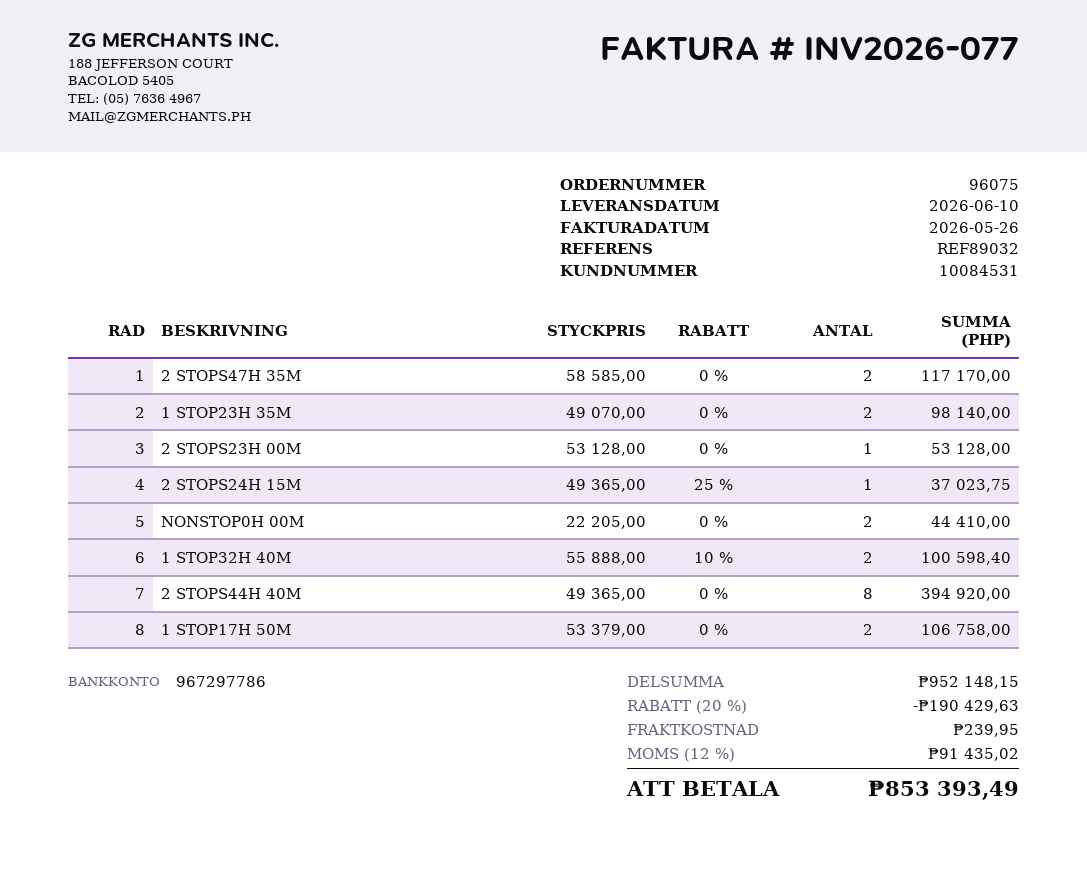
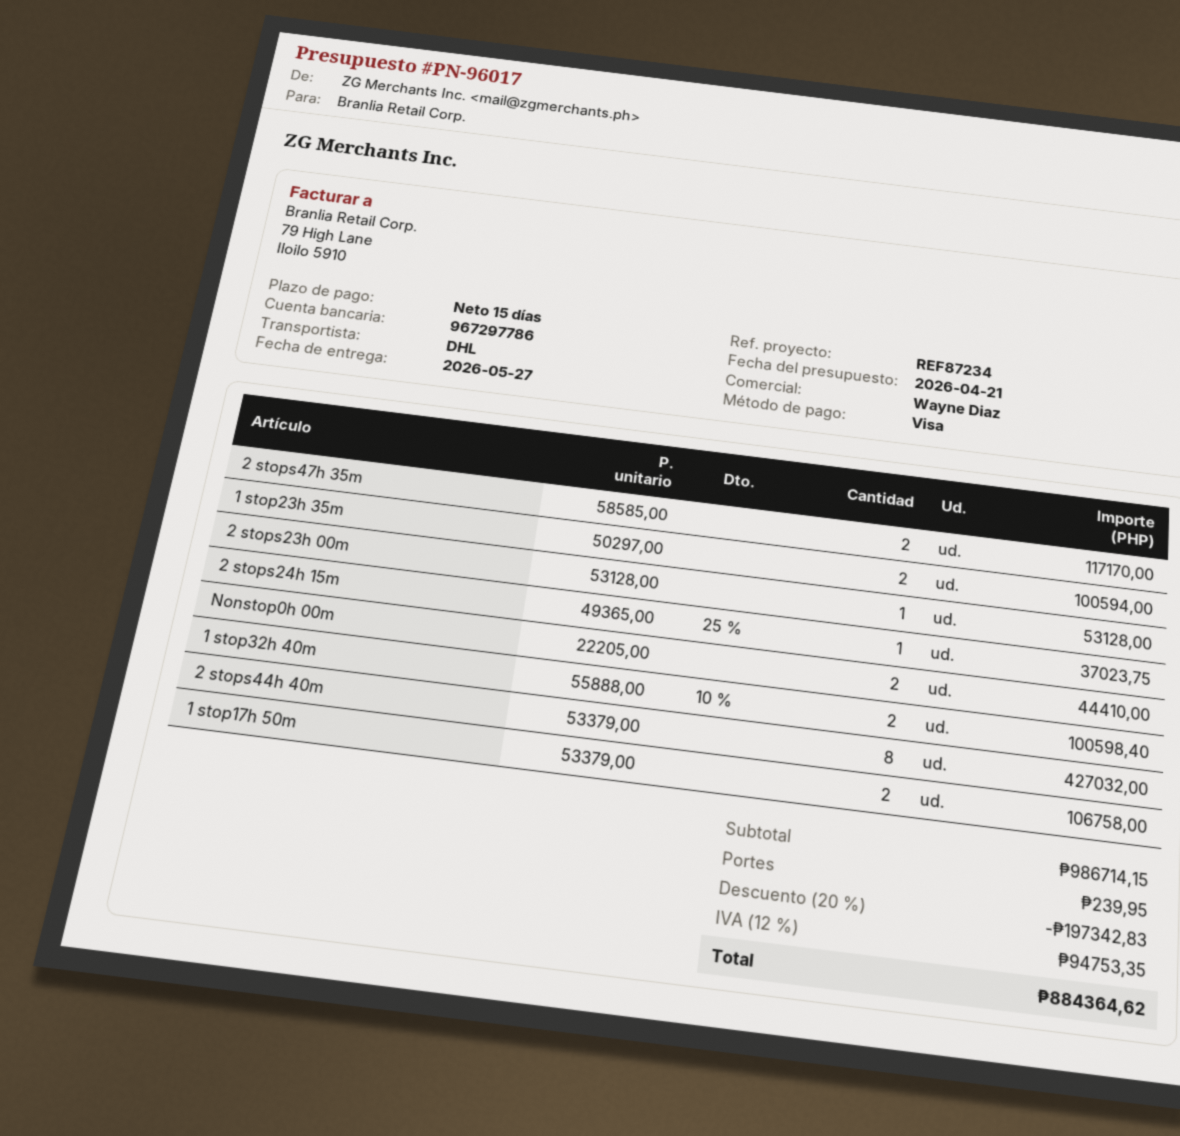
delivery date: 2026-06-10 -> 2026-05-27
reference: REF89032 -> REF87234
1 STOP23H 35M: 2 x 49070.00 = 98140.00 -> 2 x 50297.00 = 100594.00
2 STOPS44H 40M: 8 x 49365.00 = 394920.00 -> 8 x 53379.00 = 427032.00
subtotal: 952148.15 -> 986714.15
discount: 20% = 190429.63 -> 20% = 197342.83
tax: 12% = 91435.02 -> 12% = 94753.35
total: 853393.49 -> 884364.62

